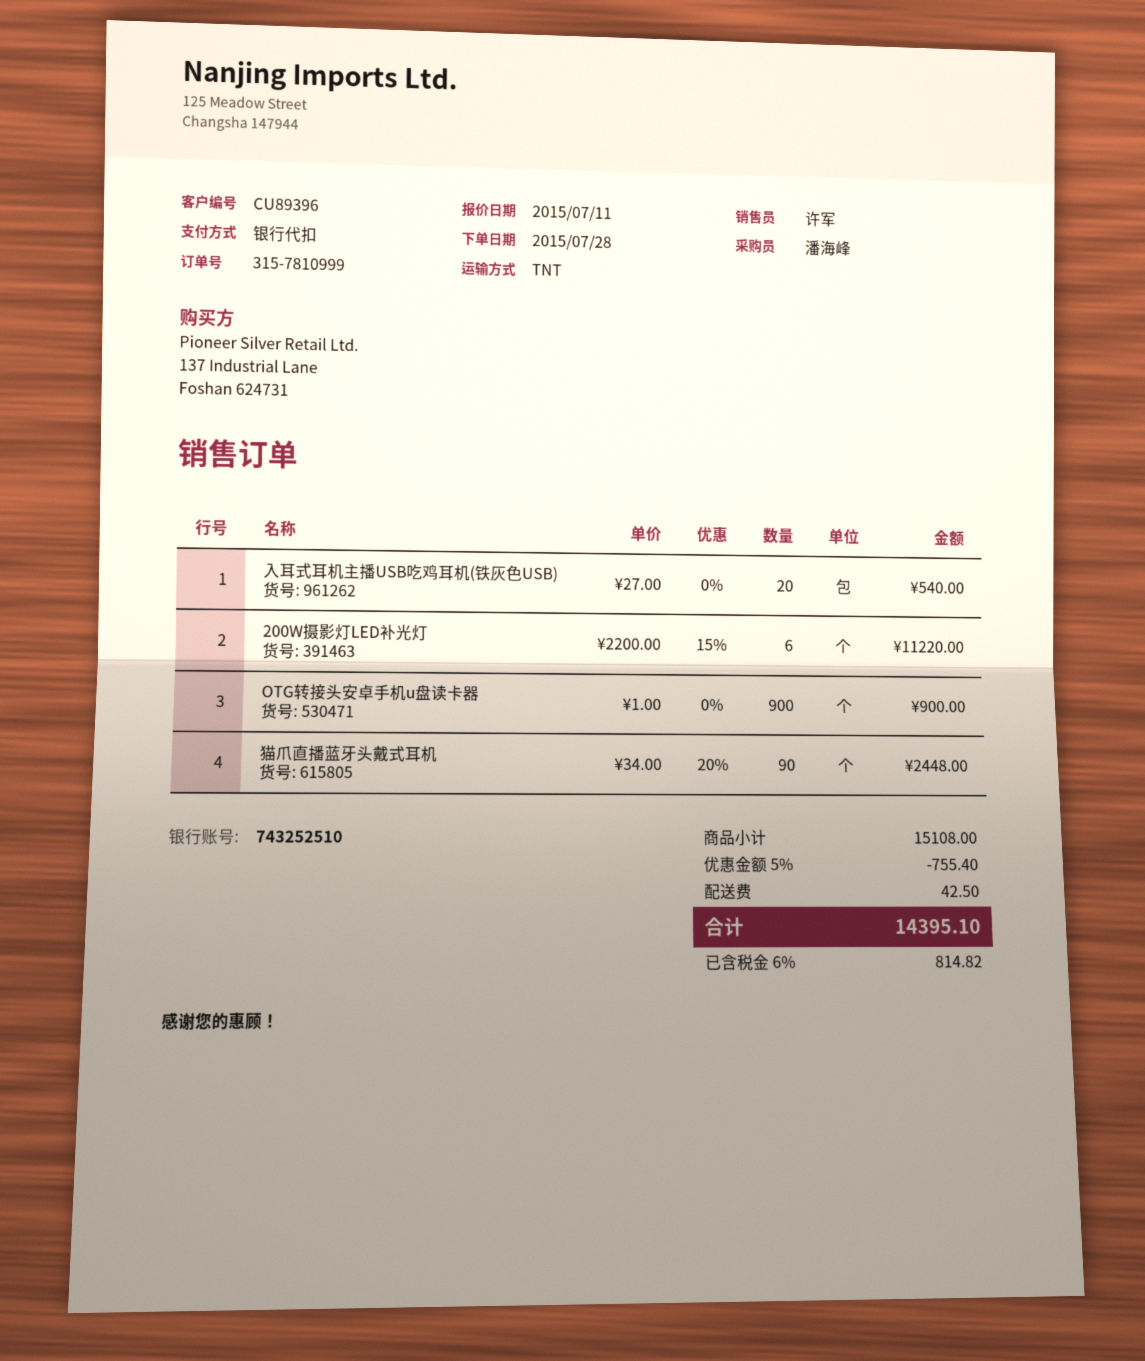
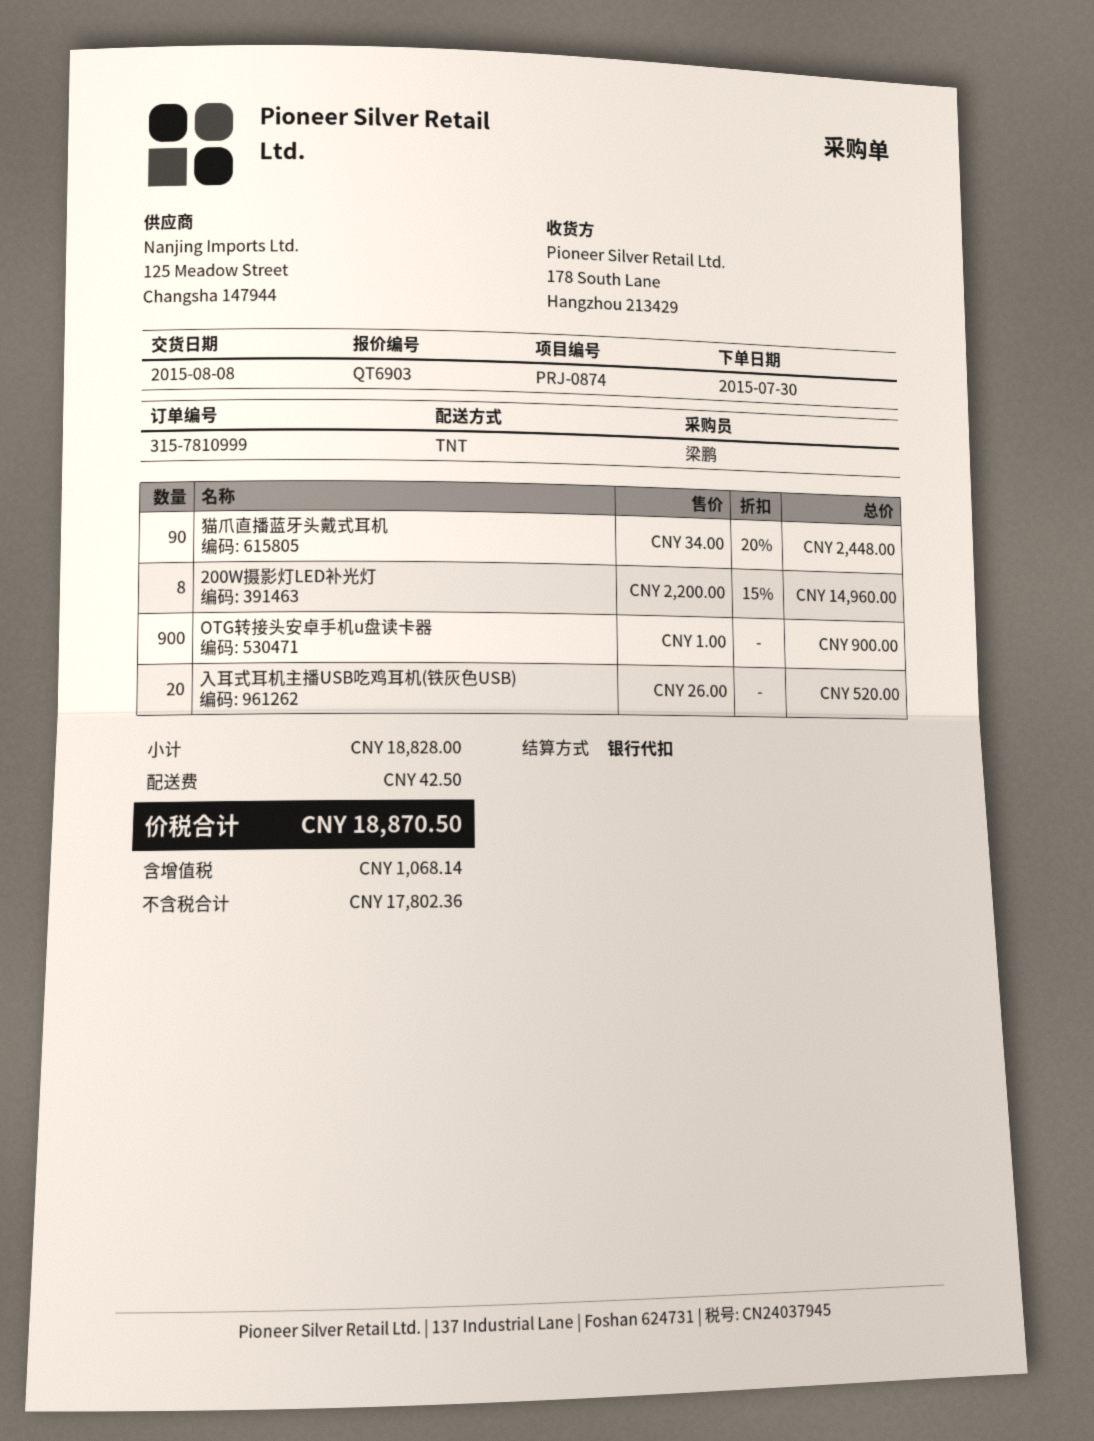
order date: 2015-07-28 -> 2015-07-30
ordered by: 潘海峰 -> 梁鹏
入耳式耳机主播USB吃鸡耳机(铁灰色USB): 20 x 27.00 = 540.00 -> 20 x 26.00 = 520.00
200W摄影灯LED补光灯: 6 x 2200.00 - 15% = 11220.00 -> 8 x 2200.00 - 15% = 14960.00
subtotal: 15108.00 -> 18828.00
discount: 5% = 755.40 -> none
tax: 814.82 -> 1068.14
total: 14395.10 -> 18870.50

